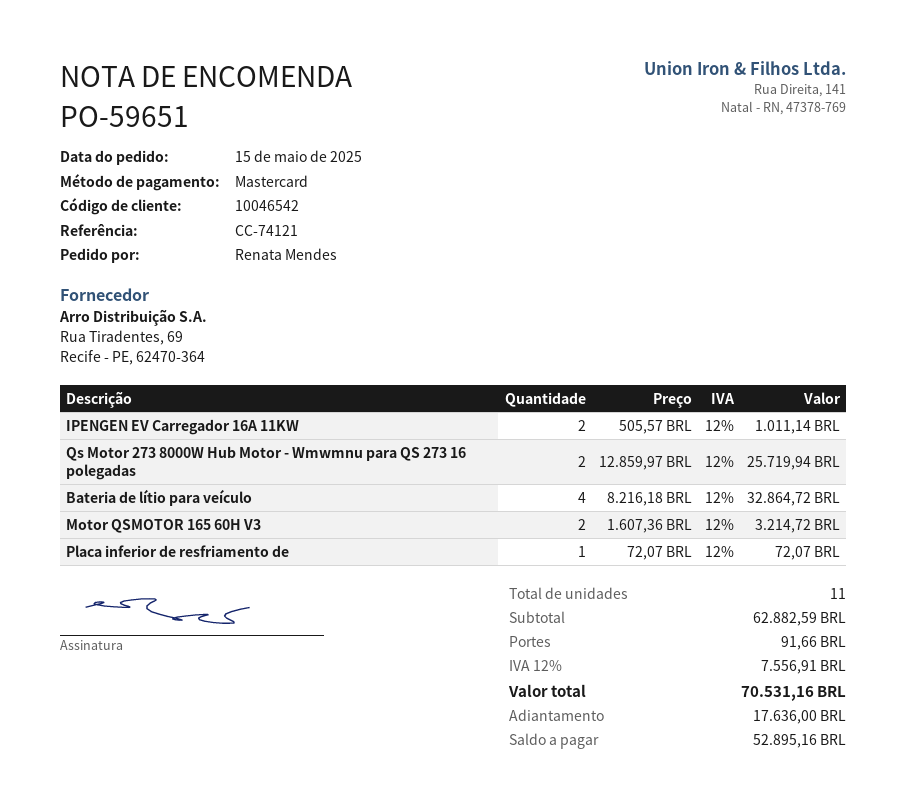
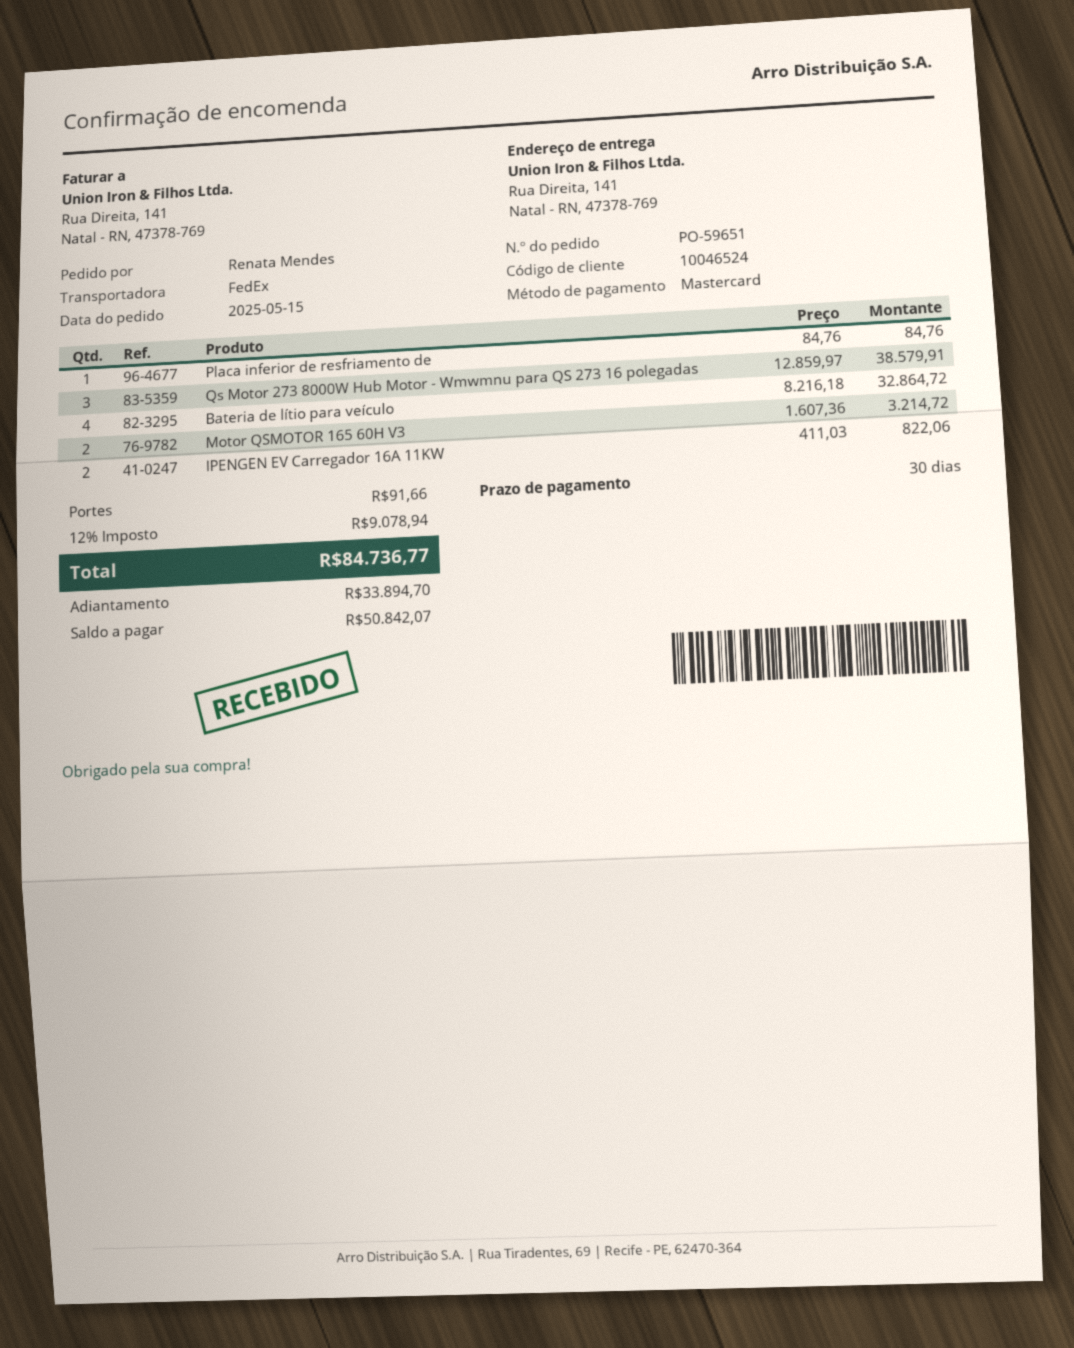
customer number: 10046542 -> 10046524
IPENGEN EV Carregador 16A 11KW: 2 x 505.57 = 1011.14 -> 2 x 411.03 = 822.06
Qs Motor 273 8000W Hub Motor - Wmwmnu para QS 273 16 polegadas: 2 x 12859.97 = 25719.94 -> 3 x 12859.97 = 38579.91
Placa inferior de resfriamento de: 1 x 72.07 = 72.07 -> 1 x 84.76 = 84.76
tax: 12% = 7556.91 -> 12% = 9078.94
total: 70531.16 -> 84736.77
deposit: 17636.00 -> 33894.70
balance: 52895.16 -> 50842.07

